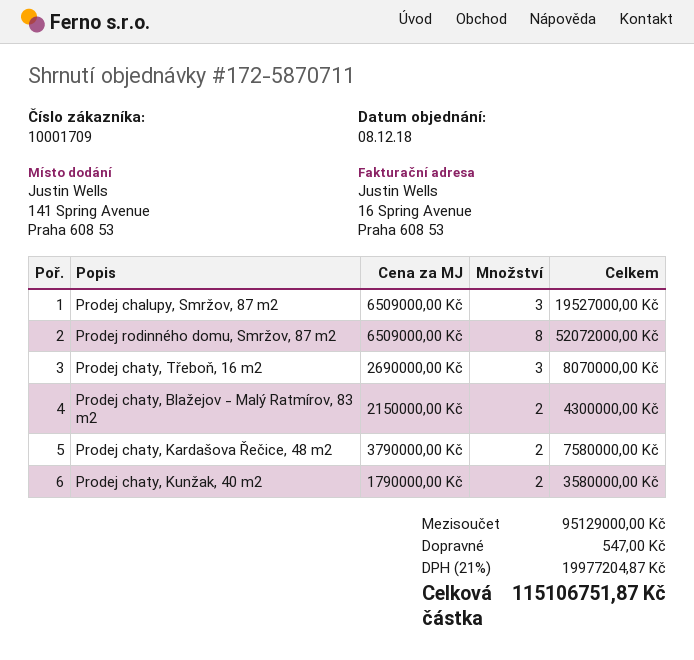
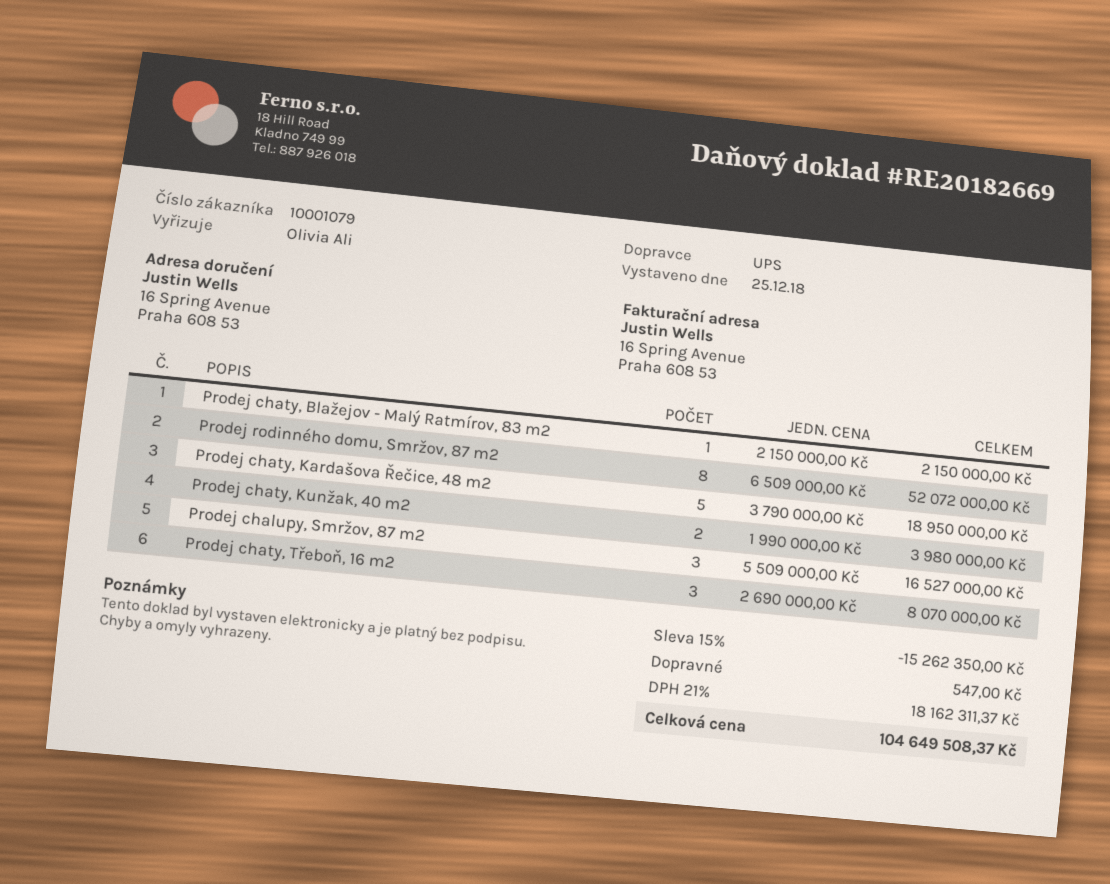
customer number: 10001709 -> 10001079
ship to: 141 Spring Avenue, Praha 608 53 -> 16 Spring Avenue, Praha 608 53
Prodej chalupy, Smržov, 87 m2: 3 x 6509000.00 = 19527000.00 -> 3 x 5509000.00 = 16527000.00
Prodej chaty, Blažejov - Malý Ratmírov, 83 m2: 2 x 2150000.00 = 4300000.00 -> 1 x 2150000.00 = 2150000.00
Prodej chaty, Kardašova Řečice, 48 m2: 2 x 3790000.00 = 7580000.00 -> 5 x 3790000.00 = 18950000.00
Prodej chaty, Kunžak, 40 m2: 2 x 1790000.00 = 3580000.00 -> 2 x 1990000.00 = 3980000.00
discount: none -> 15% = 15262350.00
tax: 21% = 19977204.87 -> 21% = 18162311.37
total: 115106751.87 -> 104649508.37

